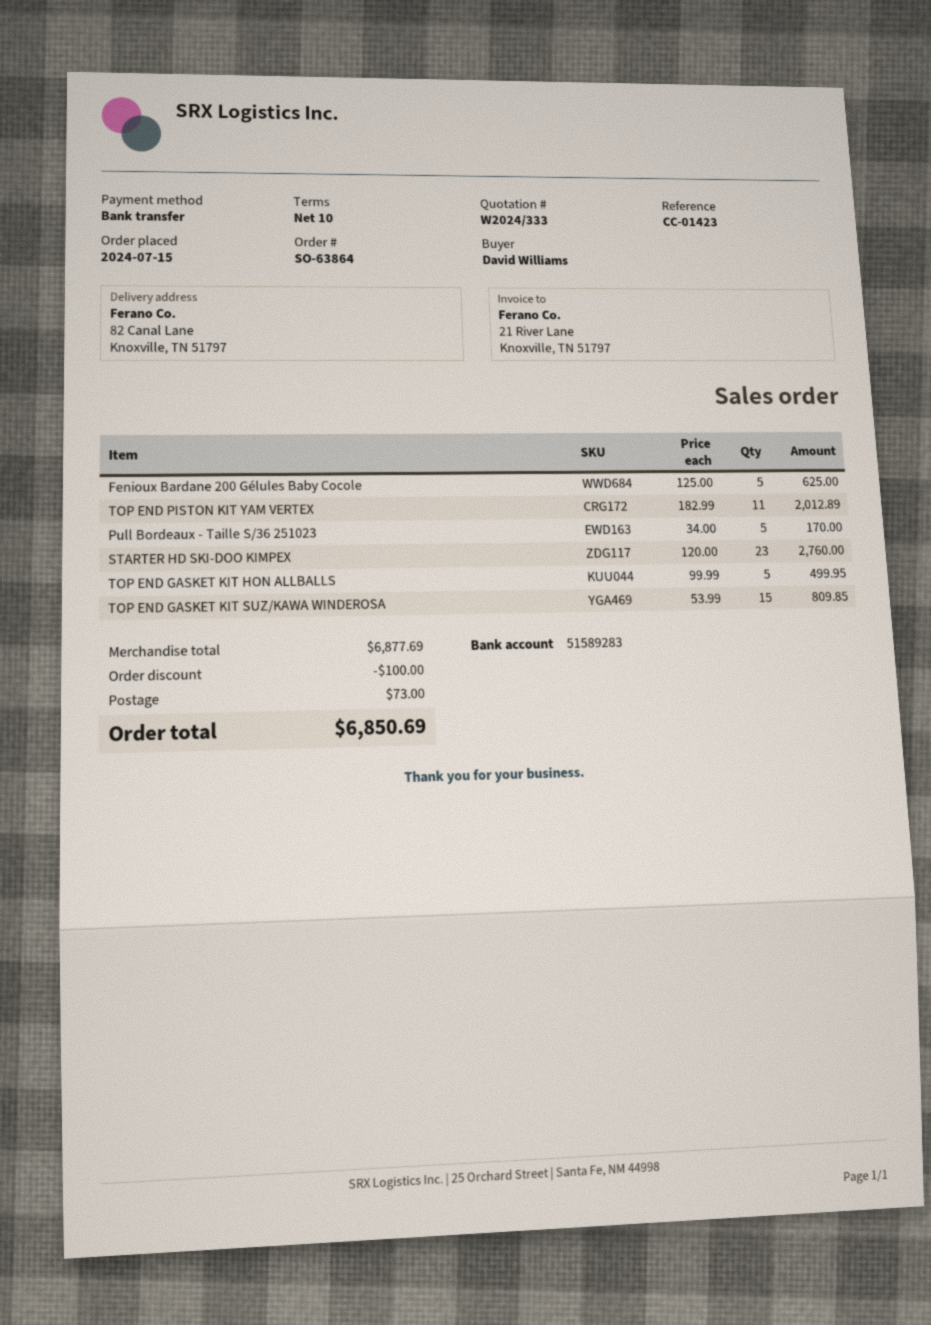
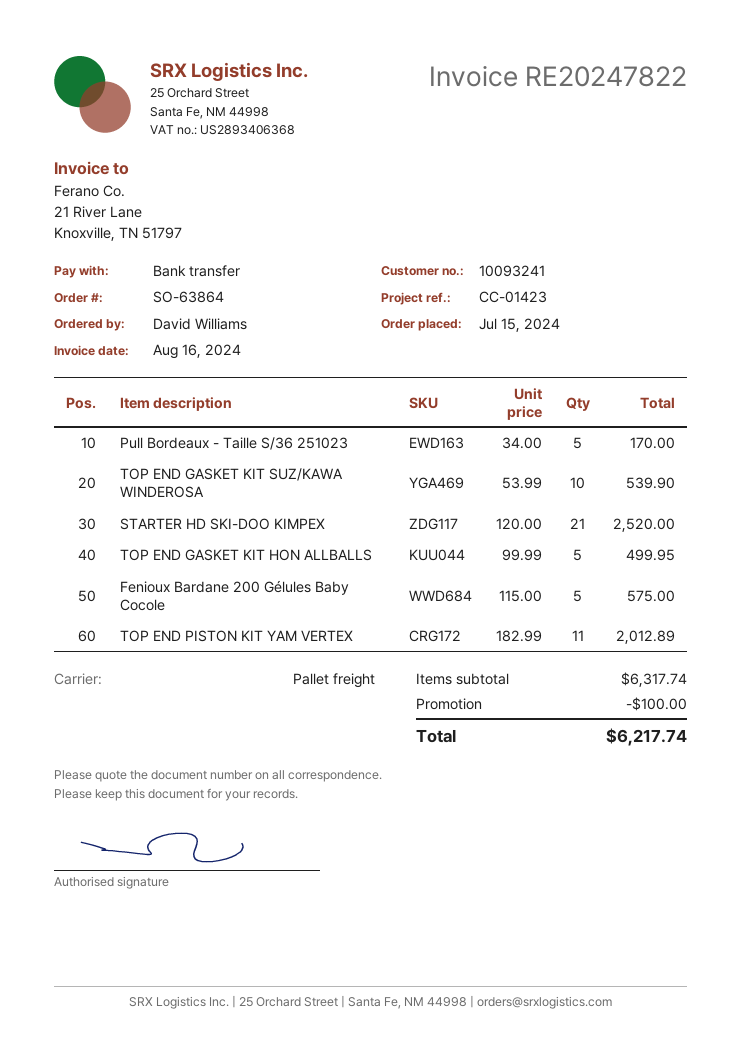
Fenioux Bardane 200 Gélules Baby Cocole: 5 x 125.00 = 625.00 -> 5 x 115.00 = 575.00
STARTER HD SKI-DOO KIMPEX: 23 x 120.00 = 2760.00 -> 21 x 120.00 = 2520.00
TOP END GASKET KIT SUZ/KAWA WINDEROSA: 15 x 53.99 = 809.85 -> 10 x 53.99 = 539.90
subtotal: 6877.69 -> 6317.74
shipping: 73.00 -> none
total: 6850.69 -> 6217.74

